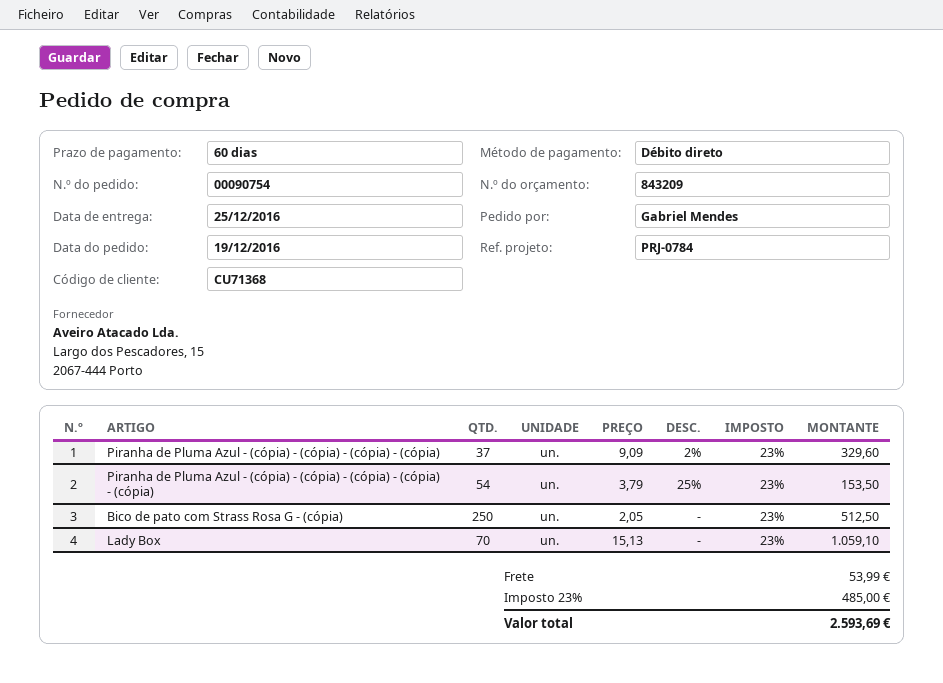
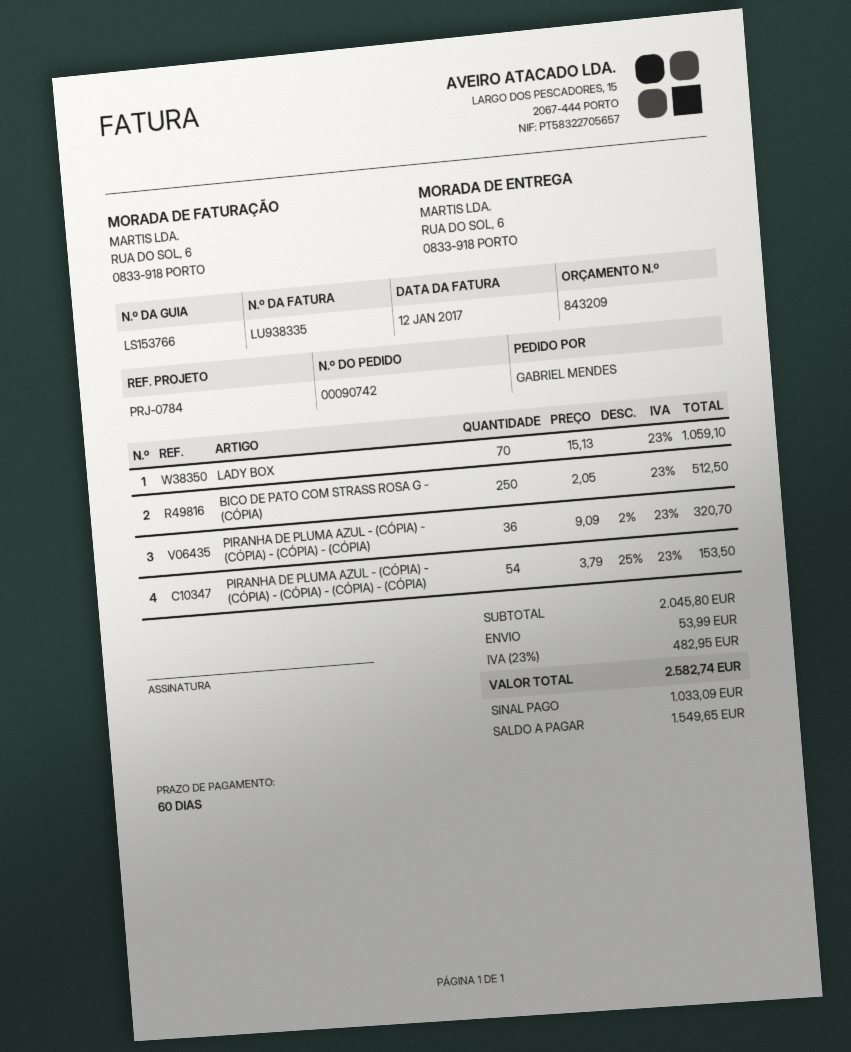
order number: 00090754 -> 00090742
Piranha de Pluma Azul - (cópia) - (cópia) - (cópia) - (cópia): 37 x 9.09 - 2% = 329.60 -> 36 x 9.09 - 2% = 320.70
tax: 23% = 485.00 -> 23% = 482.95
total: 2593.69 -> 2582.74

